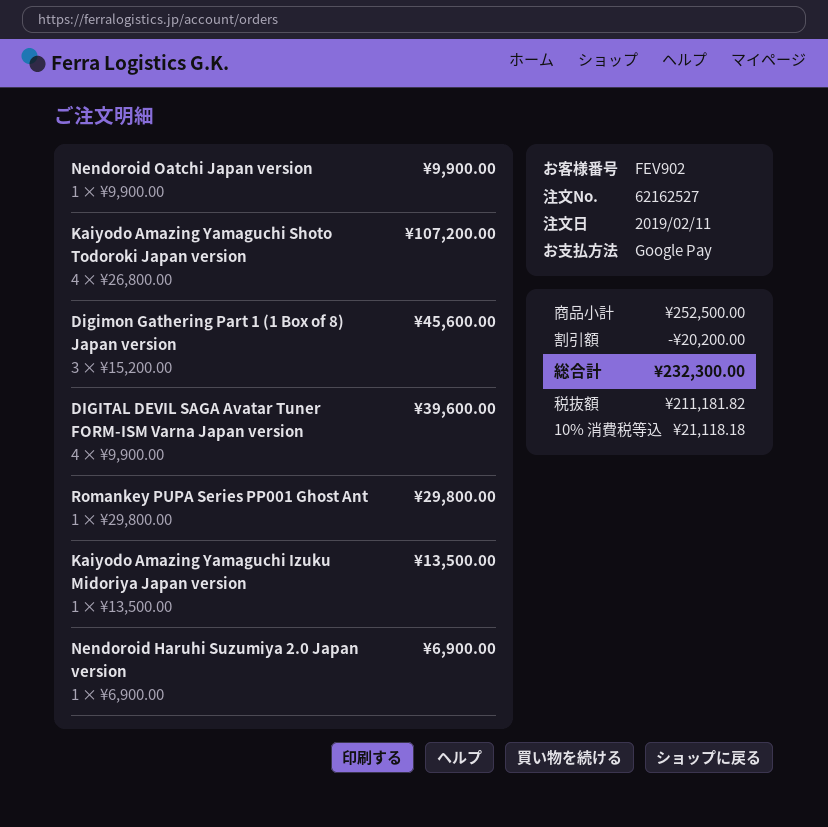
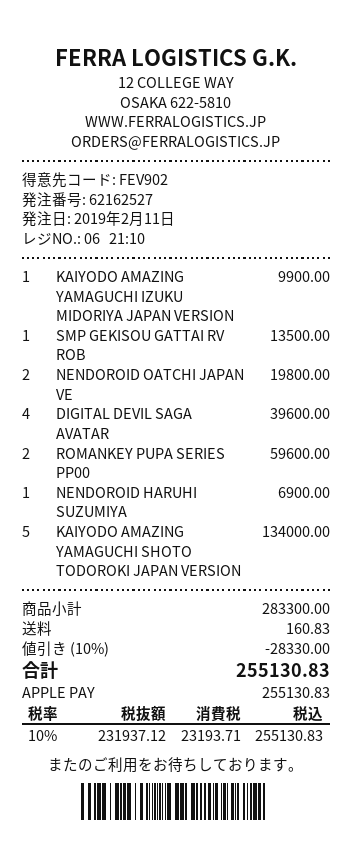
payment method: Google Pay -> Apple Pay
Nendoroid Oatchi Japan version: 1 for 9900.00 -> 2 for 19800.00
Kaiyodo Amazing Yamaguchi Shoto Todoroki Japan version: 4 for 107200.00 -> 5 for 134000.00
Digimon Gathering Part 1 (1 Box of 8) Japan version: 3 for 45600.00 -> none
Romankey PUPA Series PP001 Ghost Ant: 1 for 29800.00 -> 2 for 59600.00
Kaiyodo Amazing Yamaguchi Izuku Midoriya Japan version: 1 for 13500.00 -> 1 for 9900.00
SMP GEKISOU GATTAI RV ROB: none -> 1 for 13500.00
subtotal: 252500.00 -> 283300.00
discount: 20200.00 -> 28330.00
shipping: none -> 160.83
net: 211181.82 -> 231937.12
tax: 10% = 21118.18 -> 10% = 23193.71
total: 232300.00 -> 255130.83

